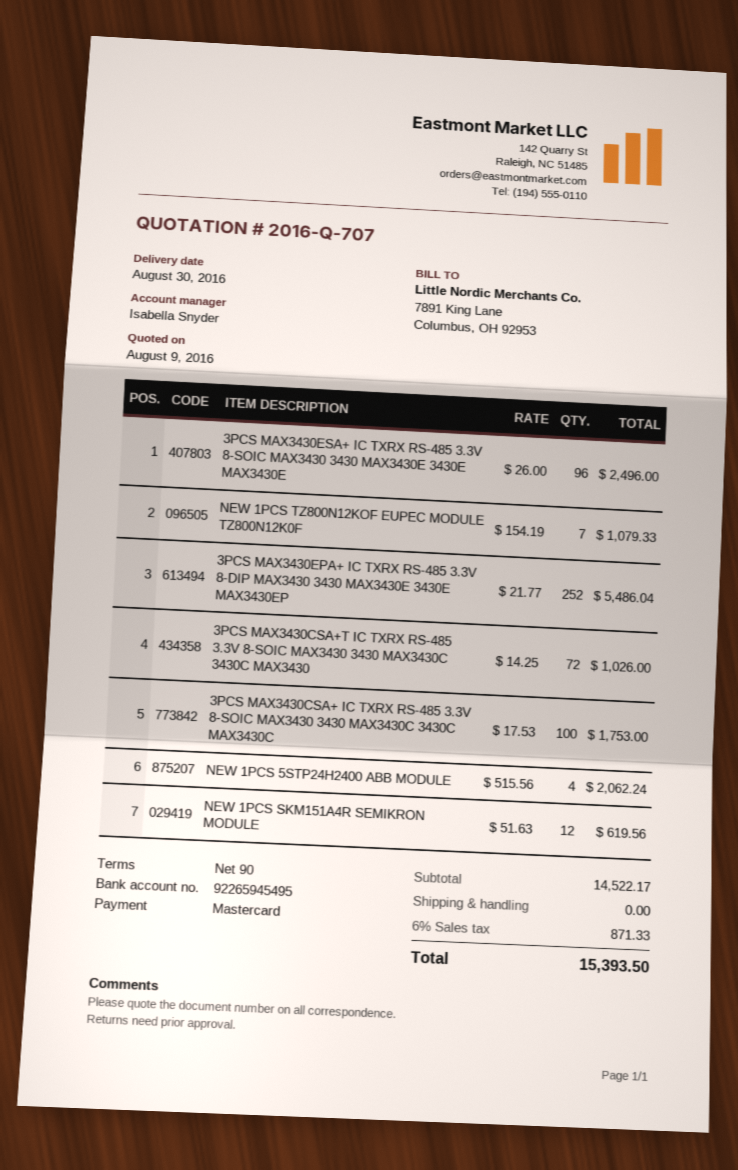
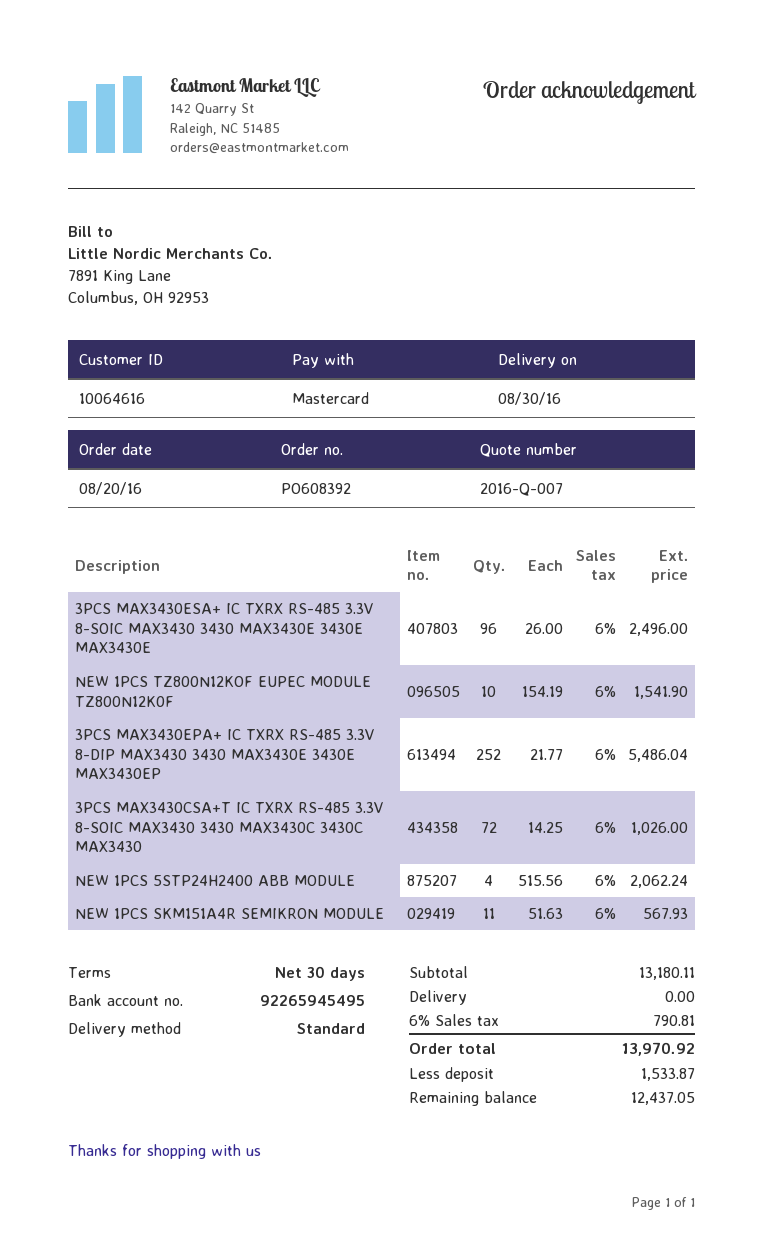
quote number: 2016-Q-707 -> 2016-Q-007
payment terms: 90 days -> 30 days
NEW 1PCS TZ800N12KOF EUPEC MODULE TZ800N12K0F: 7 x 154.19 = 1079.33 -> 10 x 154.19 = 1541.90
3PCS MAX3430CSA+ IC TXRX RS-485 3.3V 8-SOIC MAX3430 3430 MAX3430C 3430C MAX3430C: 100 x 17.53 = 1753.00 -> none
NEW 1PCS SKM151A4R SEMIKRON MODULE: 12 x 51.63 = 619.56 -> 11 x 51.63 = 567.93
subtotal: 14522.17 -> 13180.11
tax: 6% = 871.33 -> 6% = 790.81
total: 15393.50 -> 13970.92

